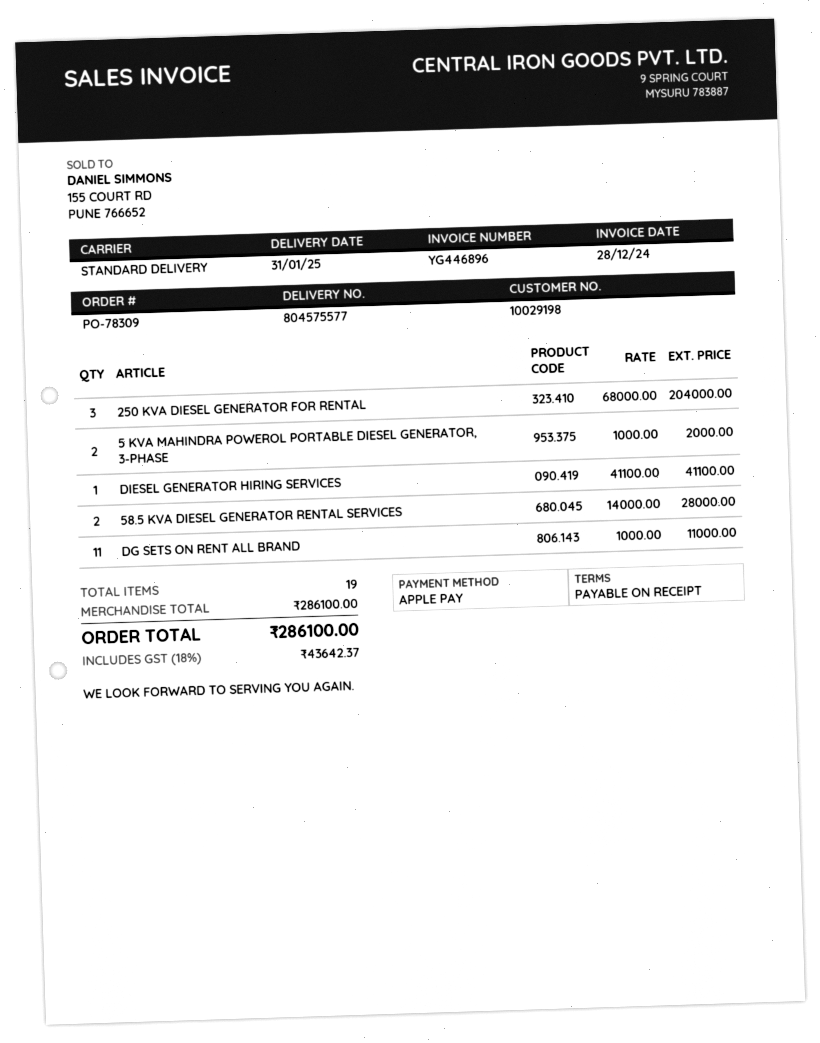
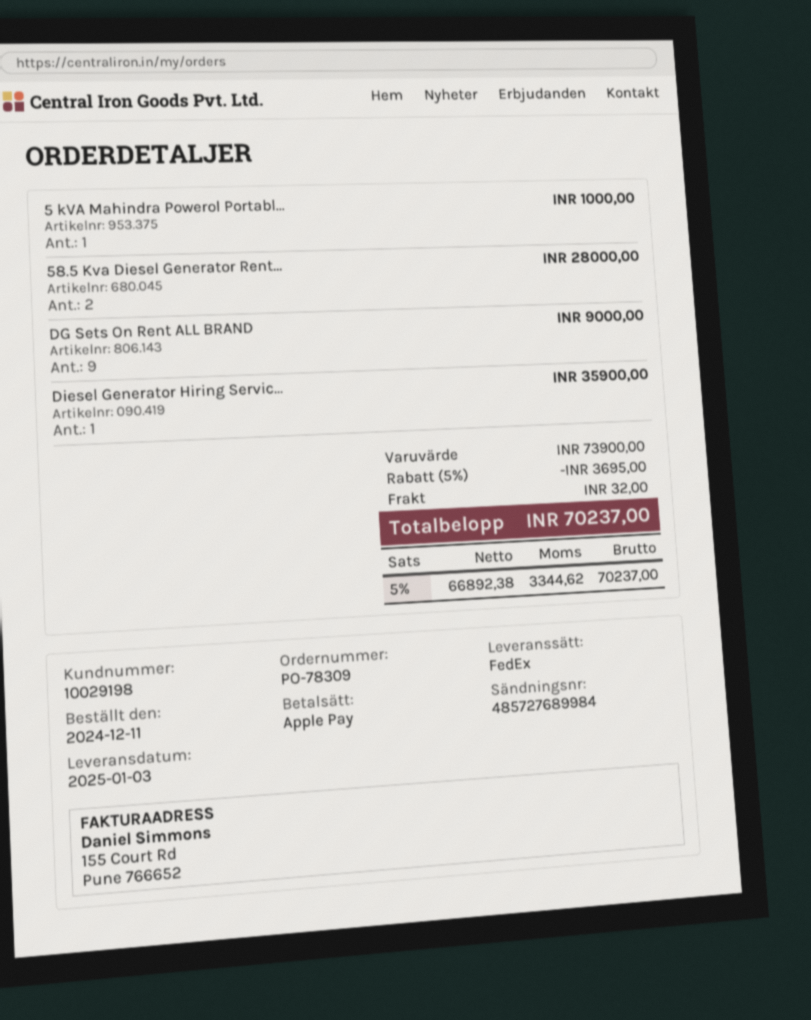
delivery date: 2025-01-31 -> 2025-01-03
shipping method: standard -> FedEx
250 KVA DIESEL GENERATOR FOR RENTAL: 3 for 204000.00 -> none
5 KVA MAHINDRA POWEROL PORTABLE DIESEL GENERATOR, 3-PHASE: 2 for 2000.00 -> 1 for 1000.00
DIESEL GENERATOR HIRING SERVICES: 1 for 41100.00 -> 1 for 35900.00
DG SETS ON RENT ALL BRAND: 11 for 11000.00 -> 9 for 9000.00
subtotal: 286100.00 -> 73900.00
discount: none -> 5% = 3695.00
shipping: none -> 32.00
tax: 18% = 43642.37 -> 5% = 3344.62
total: 286100.00 -> 70237.00

